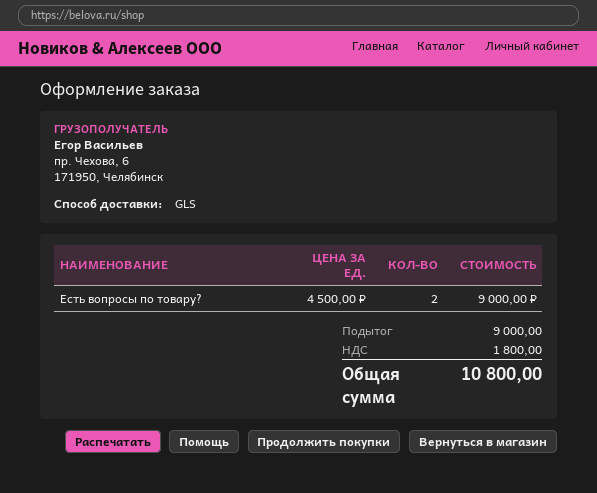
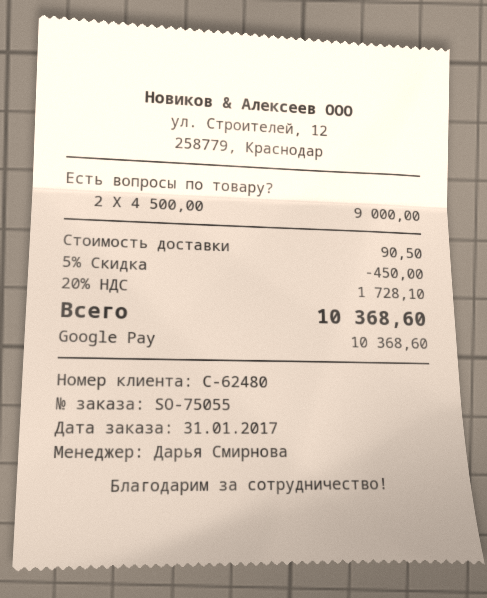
discount: none -> 5% = 450.00
shipping: none -> 90.50
tax: 1800.00 -> 1728.10
total: 10800.00 -> 10368.60

